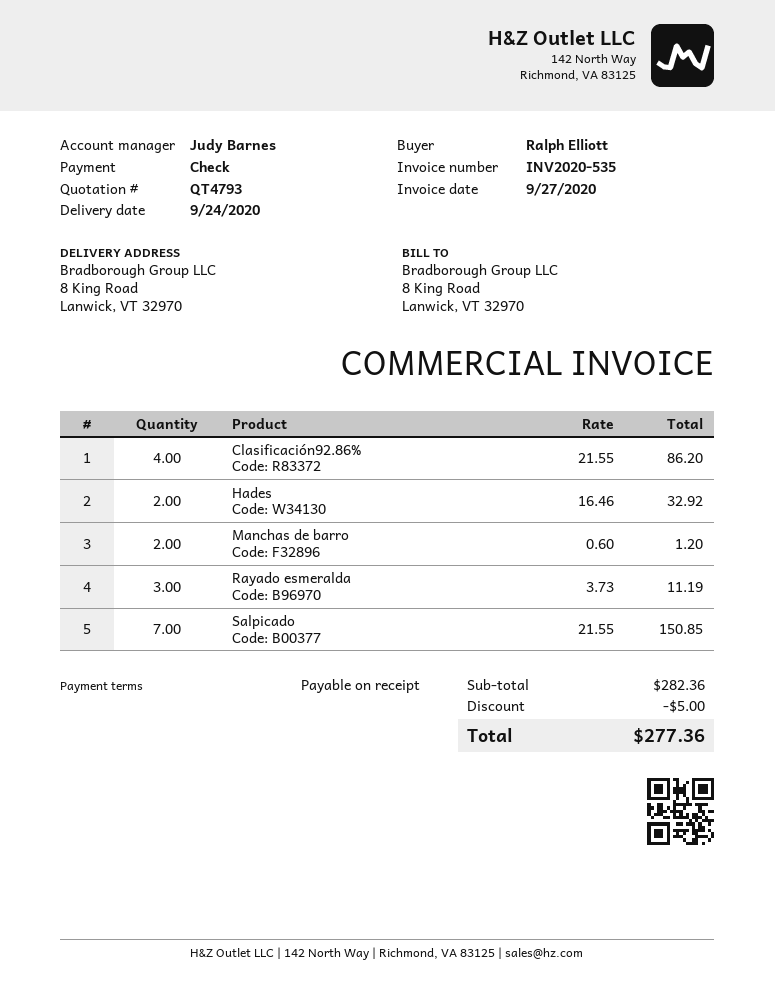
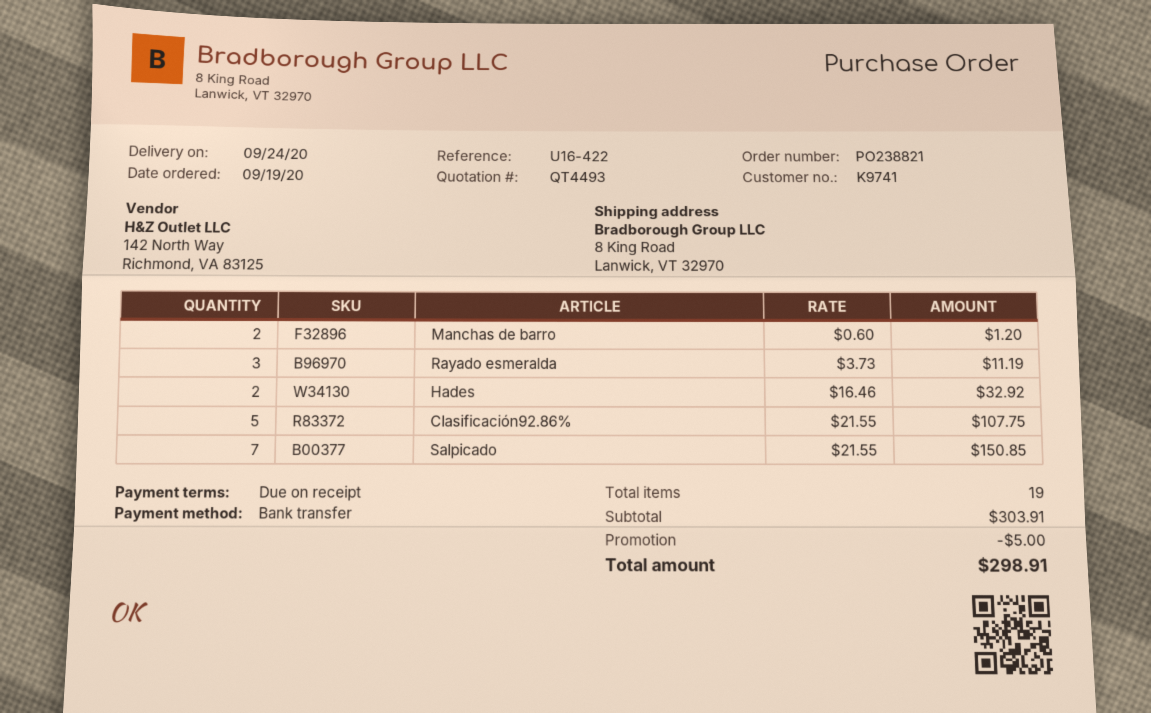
quote number: QT4793 -> QT4493
payment method: cheque -> bank transfer
Clasificación92.86%: 4 x 21.55 = 86.20 -> 5 x 21.55 = 107.75
subtotal: 282.36 -> 303.91
total: 277.36 -> 298.91

